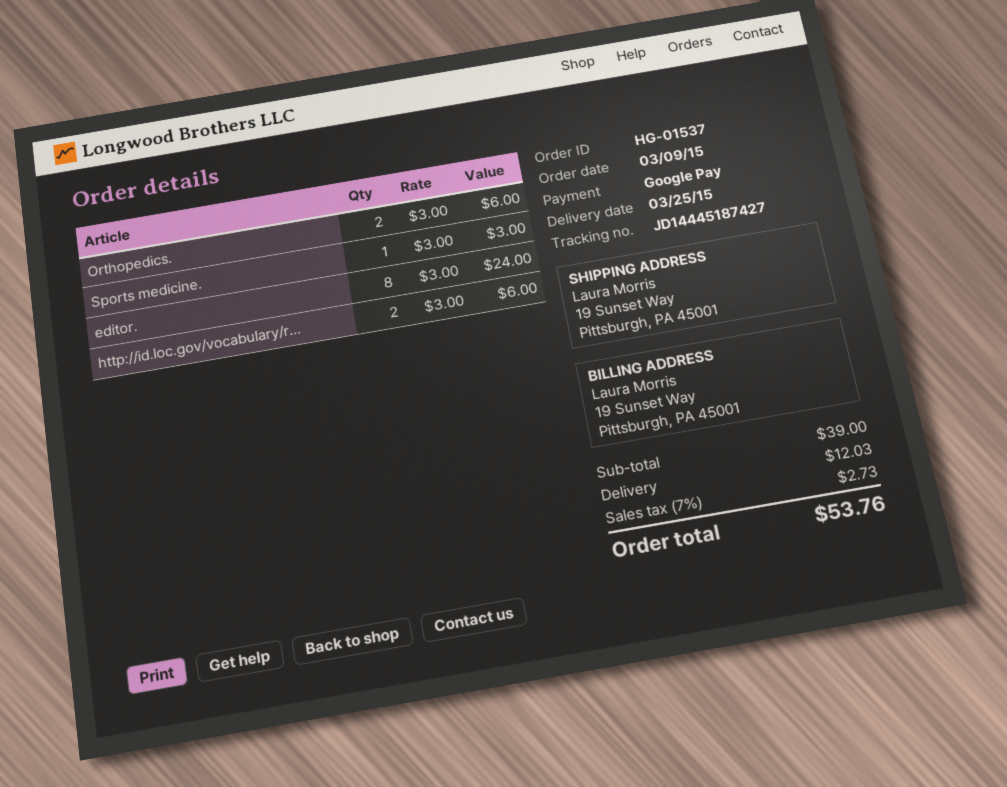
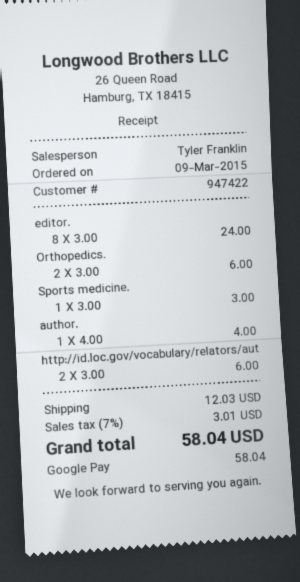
author.: none -> 1 x 4.00 = 4.00
tax: 7% = 2.73 -> 7% = 3.01
total: 53.76 -> 58.04

